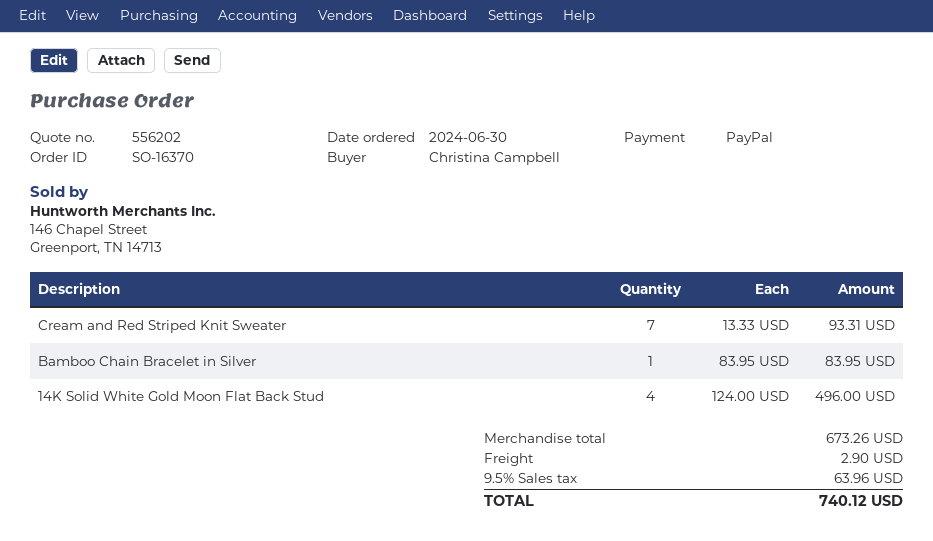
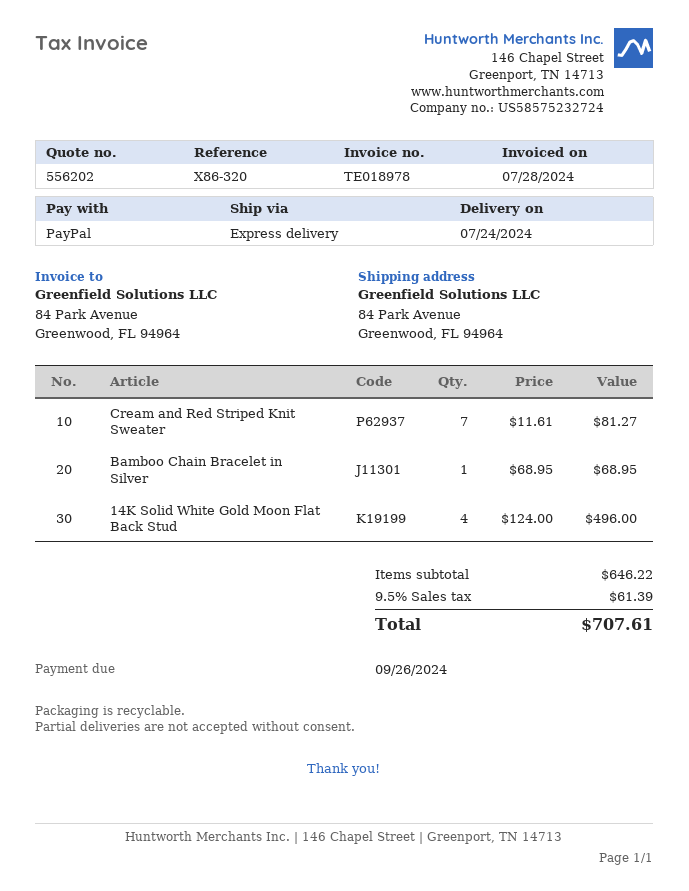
Cream and Red Striped Knit Sweater: 7 x 13.33 = 93.31 -> 7 x 11.61 = 81.27
Bamboo Chain Bracelet in Silver: 1 x 83.95 = 83.95 -> 1 x 68.95 = 68.95
subtotal: 673.26 -> 646.22
shipping: 2.90 -> none
tax: 9.5% = 63.96 -> 9.5% = 61.39
total: 740.12 -> 707.61

